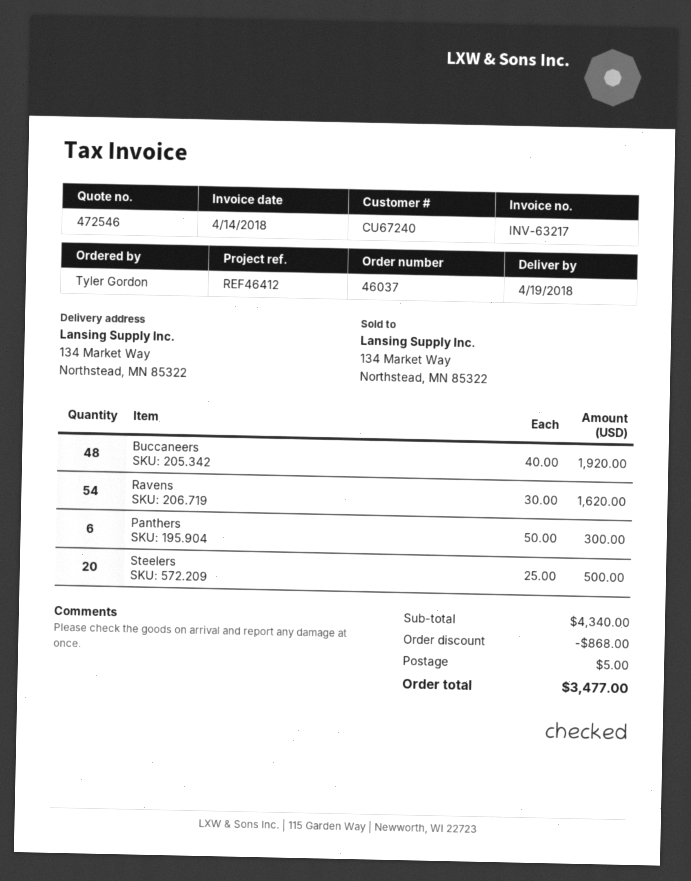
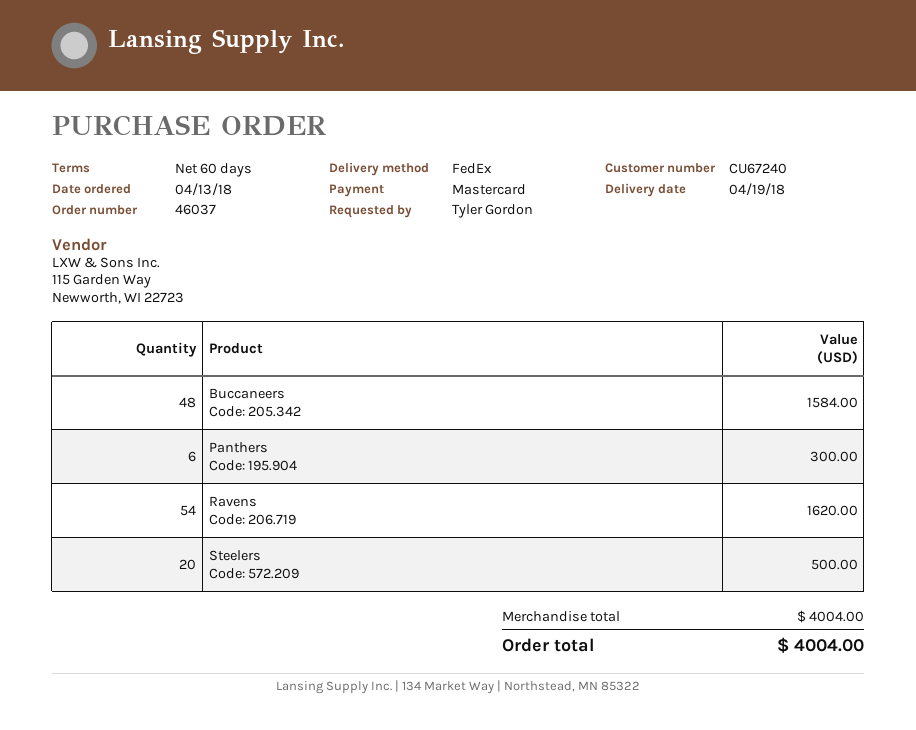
Buccaneers: 48 for 1920.00 -> 48 for 1584.00
subtotal: 4340.00 -> 4004.00
discount: 868.00 -> none
shipping: 5.00 -> none
total: 3477.00 -> 4004.00

